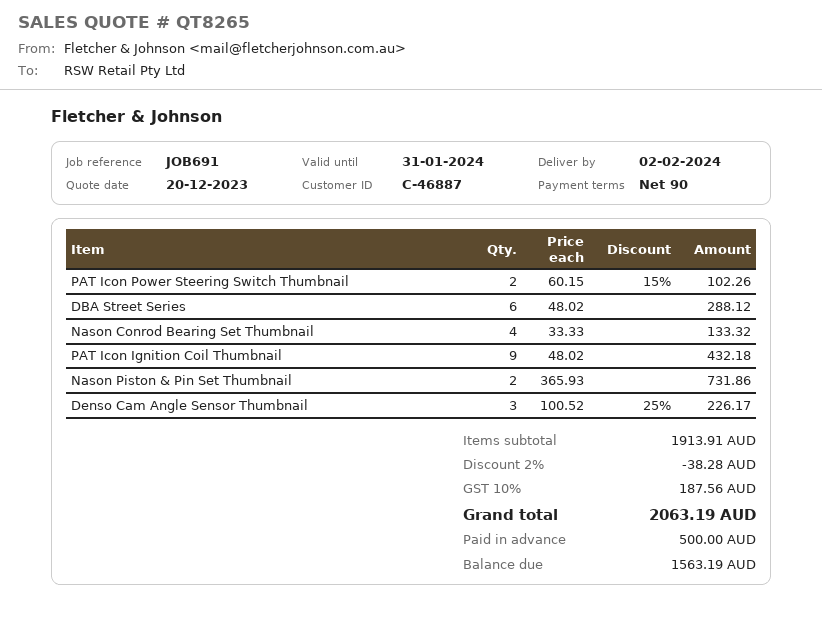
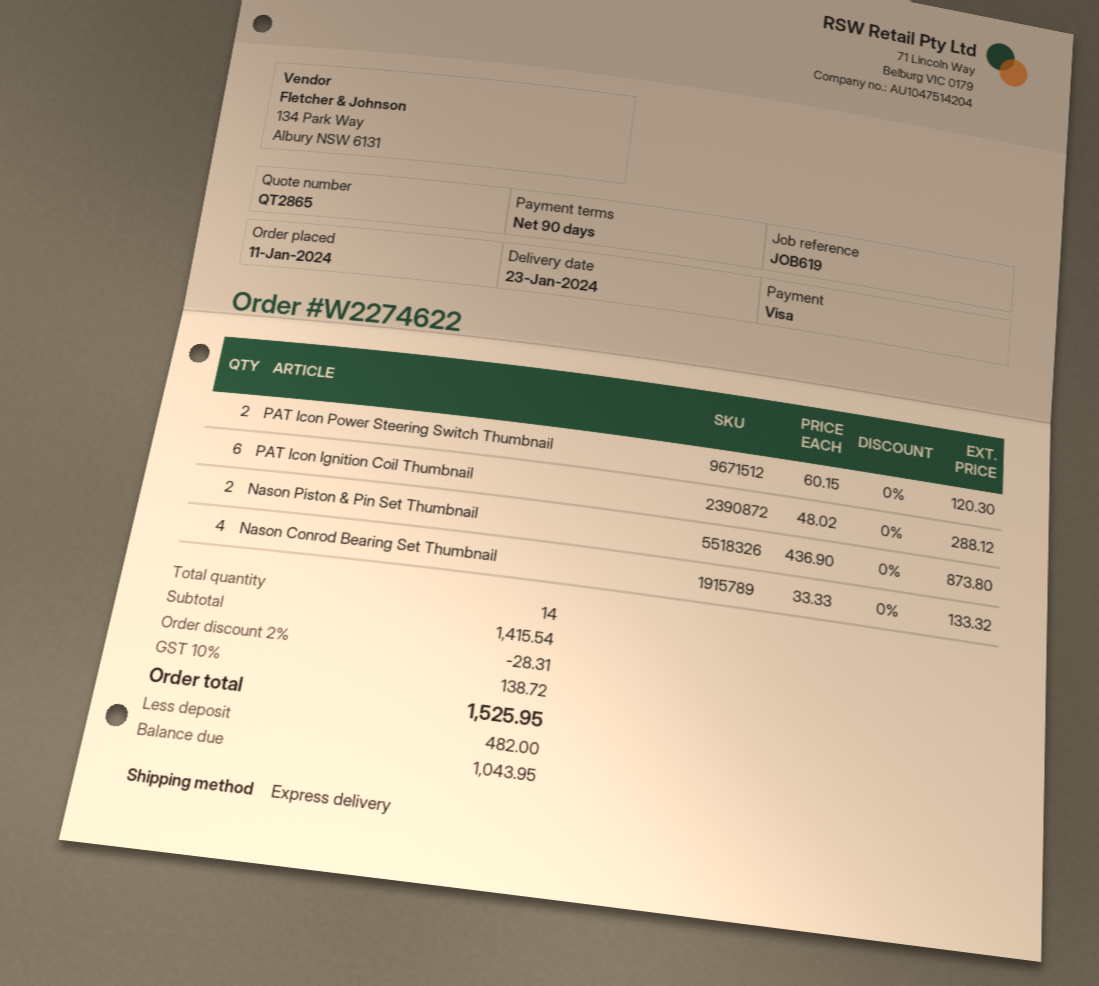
quote number: QT8265 -> QT2865
delivery date: 2024-02-02 -> 2024-01-23
reference: JOB691 -> JOB619
PAT Icon Power Steering Switch Thumbnail: 2 x 60.15 - 15% = 102.26 -> 2 x 60.15 = 120.30
DBA Street Series: 6 x 48.02 = 288.12 -> none
PAT Icon Ignition Coil Thumbnail: 9 x 48.02 = 432.18 -> 6 x 48.02 = 288.12
Nason Piston & Pin Set Thumbnail: 2 x 365.93 = 731.86 -> 2 x 436.90 = 873.80
Denso Cam Angle Sensor Thumbnail: 3 x 100.52 - 25% = 226.17 -> none
subtotal: 1913.91 -> 1415.54
discount: 2% = 38.28 -> 2% = 28.31
tax: 10% = 187.56 -> 10% = 138.72
total: 2063.19 -> 1525.95
deposit: 500.00 -> 482.00
balance: 1563.19 -> 1043.95

